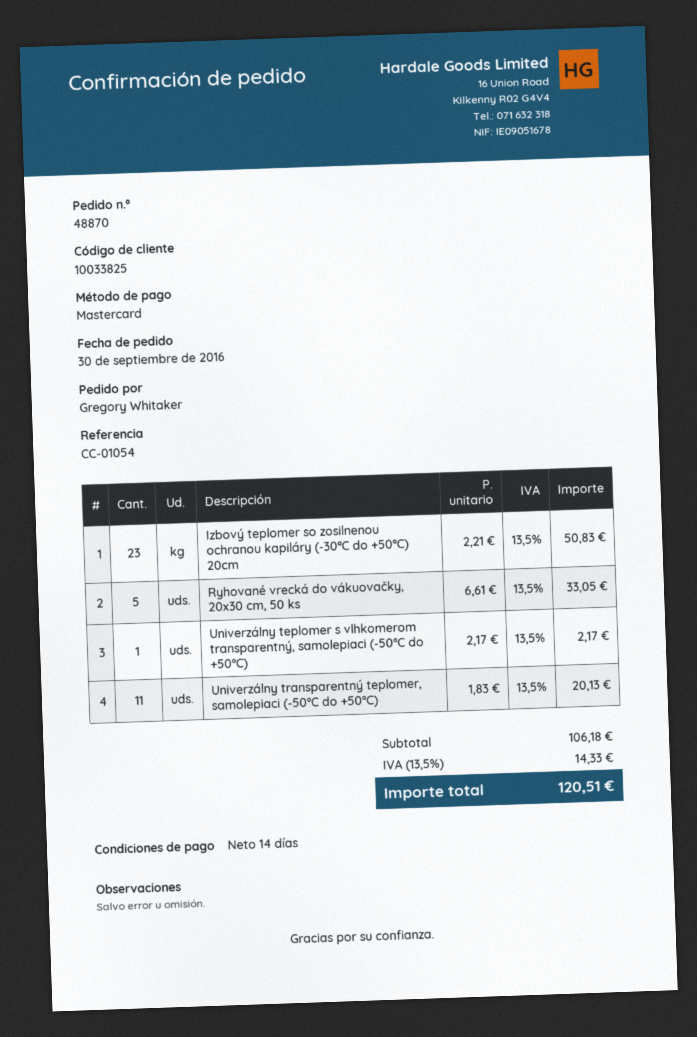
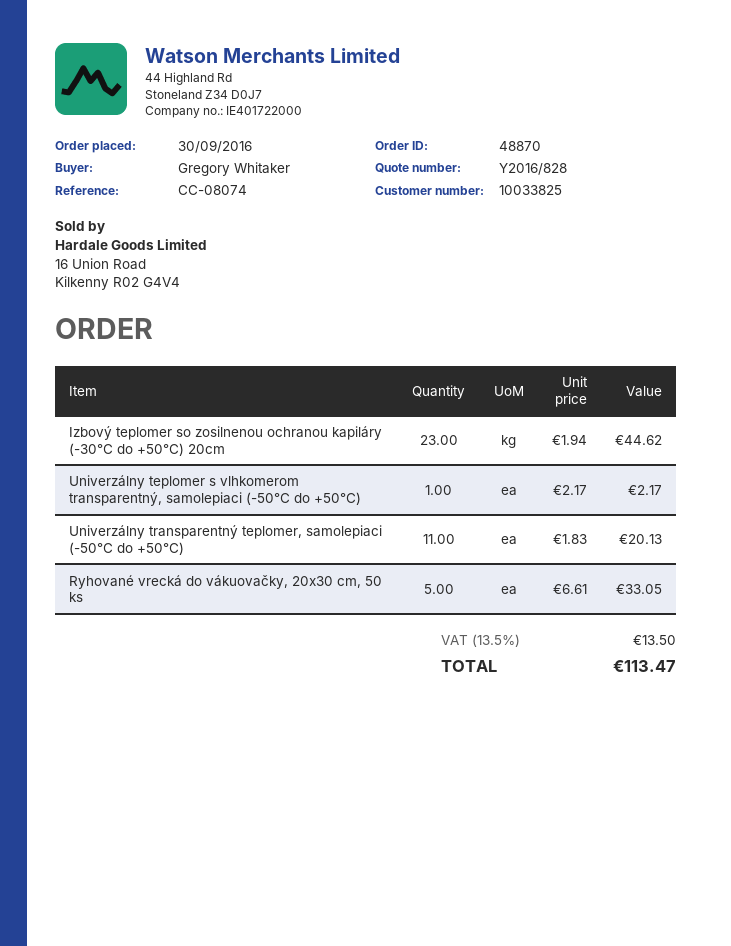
reference: CC-01054 -> CC-08074
Izbový teplomer so zosilnenou ochranou kapiláry (-30°C do +50°C) 20cm: 23 x 2.21 = 50.83 -> 23 x 1.94 = 44.62
tax: 13.5% = 14.33 -> 13.5% = 13.50
total: 120.51 -> 113.47

